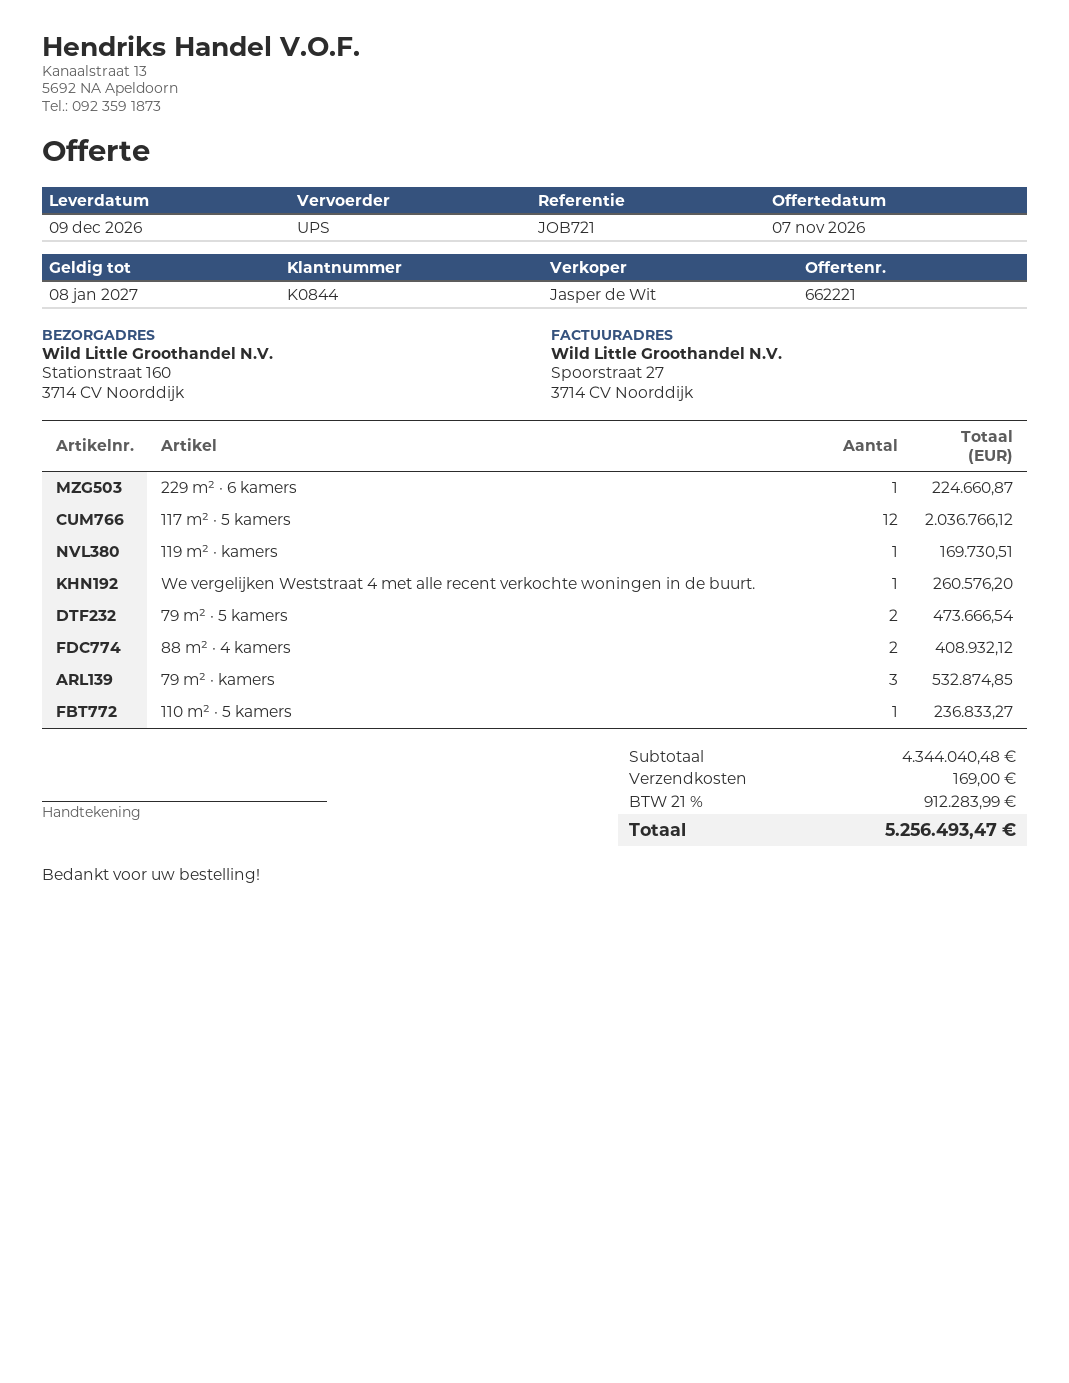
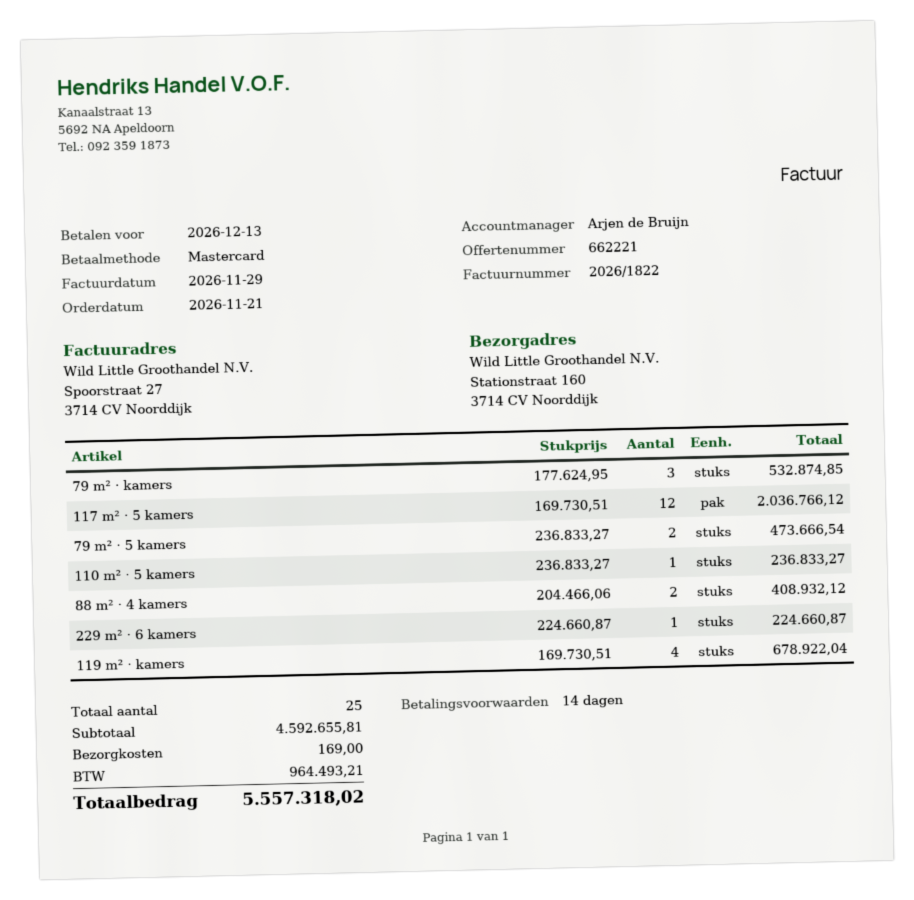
sales rep: Jasper de Wit -> Arjen de Bruijn
119 m² · kamers: 1 for 169730.51 -> 4 for 678922.04
We vergelijken Weststraat 4 met alle recent verkochte woningen in de buurt.: 1 for 260576.20 -> none
subtotal: 4344040.48 -> 4592655.81
tax: 912283.99 -> 964493.21
total: 5256493.47 -> 5557318.02

